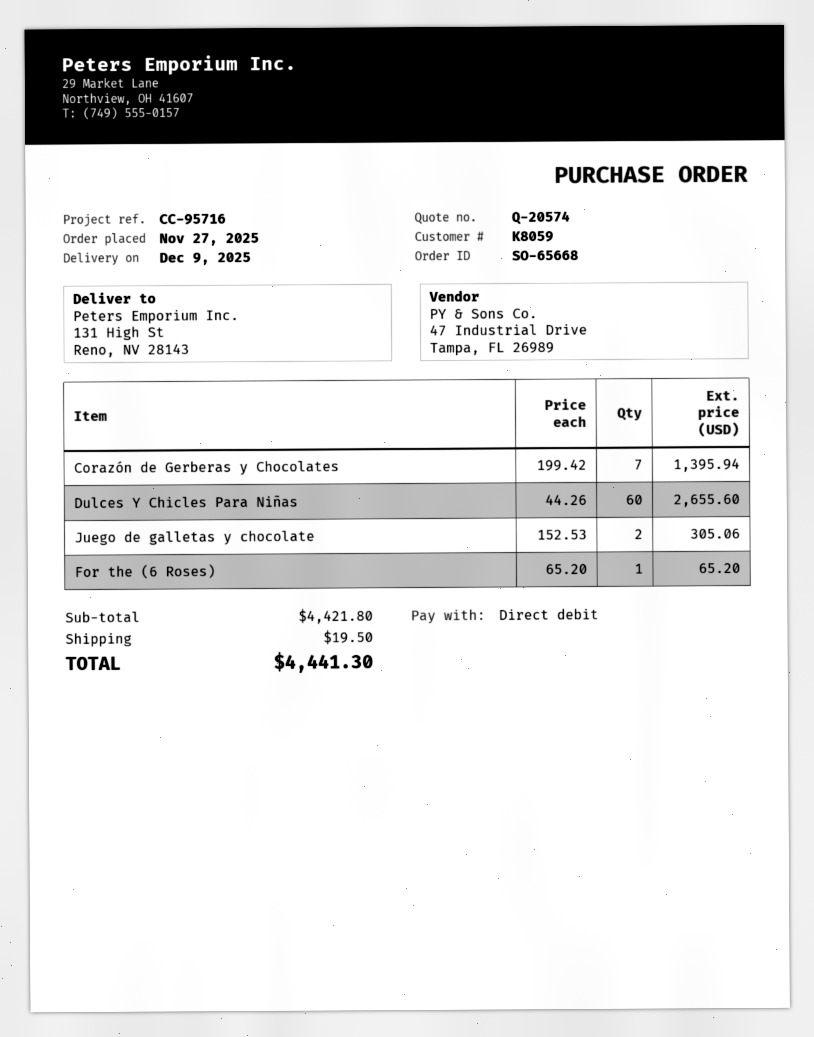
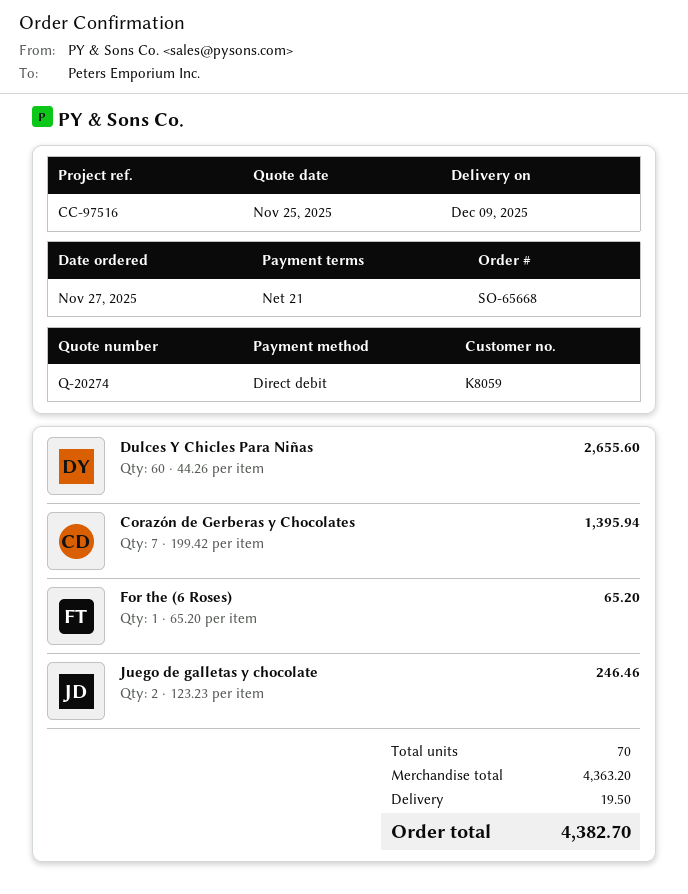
quote number: Q-20574 -> Q-20274
reference: CC-95716 -> CC-97516
Juego de galletas y chocolate: 2 x 152.53 = 305.06 -> 2 x 123.23 = 246.46
subtotal: 4421.80 -> 4363.20
total: 4441.30 -> 4382.70

